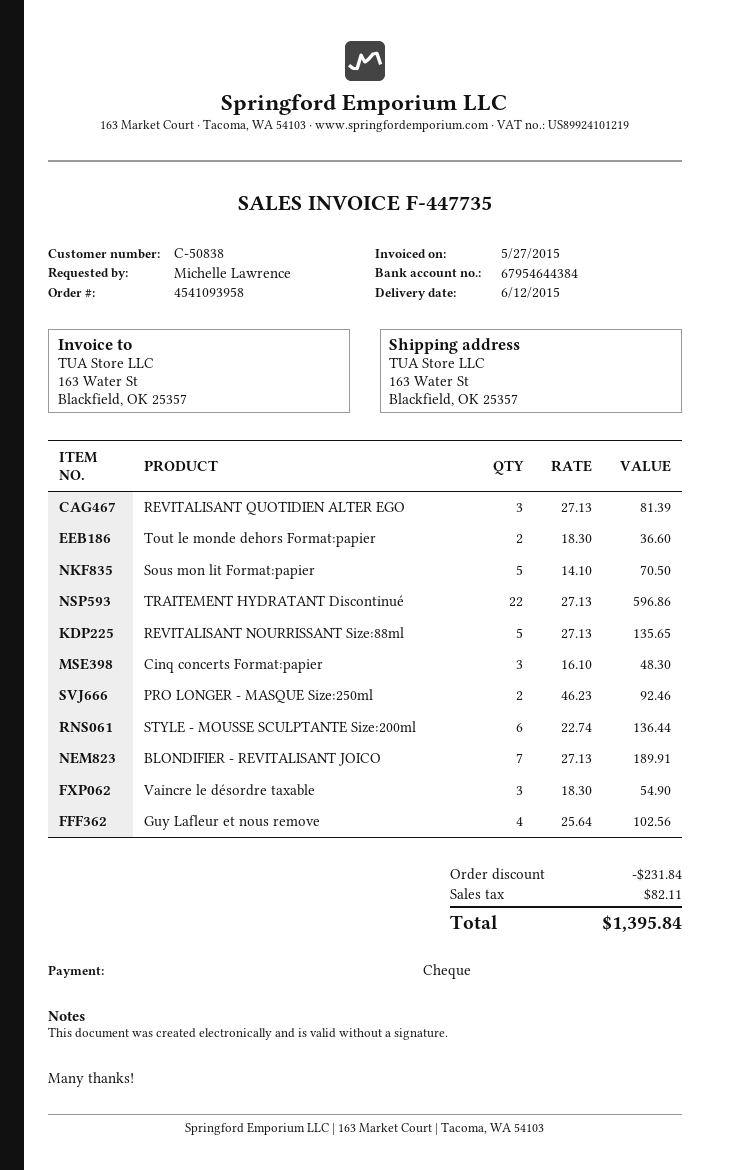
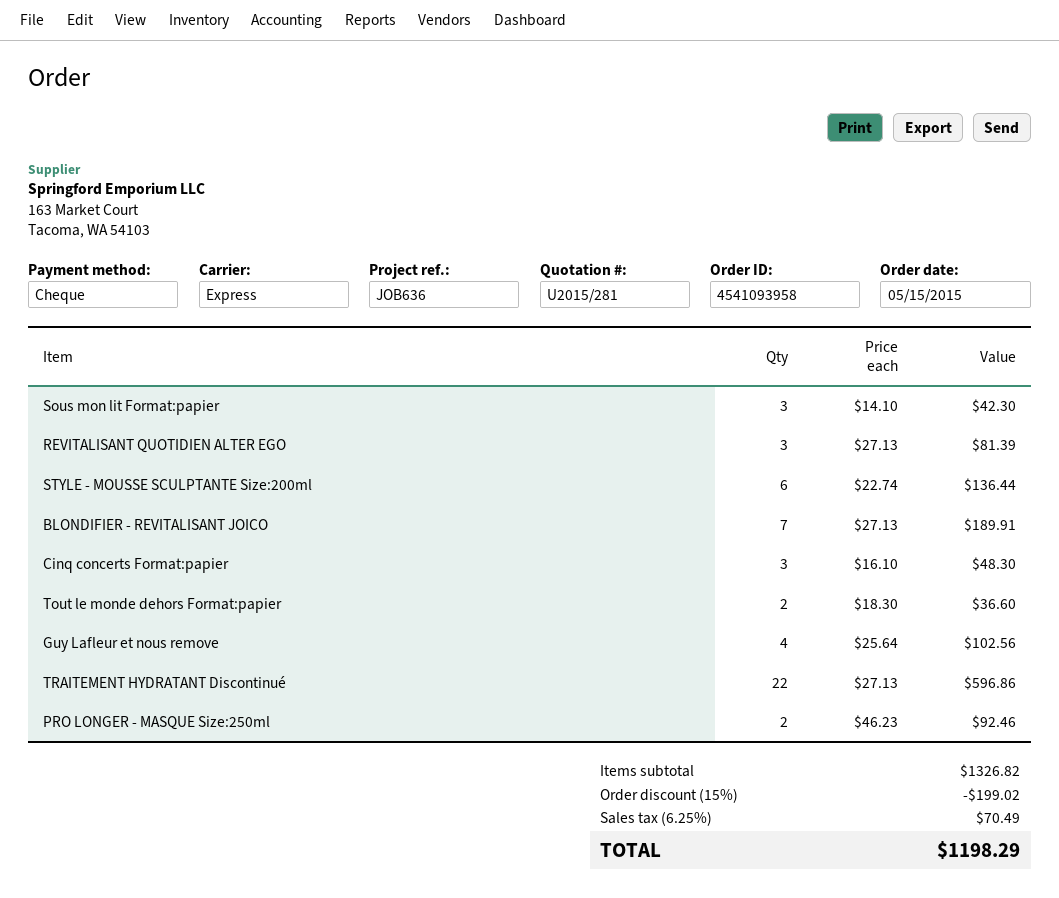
Sous mon lit Format:papier: 5 x 14.10 = 70.50 -> 3 x 14.10 = 42.30
REVITALISANT NOURRISSANT Size:88ml: 5 x 27.13 = 135.65 -> none
Vaincre le désordre taxable: 3 x 18.30 = 54.90 -> none
discount: 231.84 -> 199.02
tax: 82.11 -> 70.49
total: 1395.84 -> 1198.29

